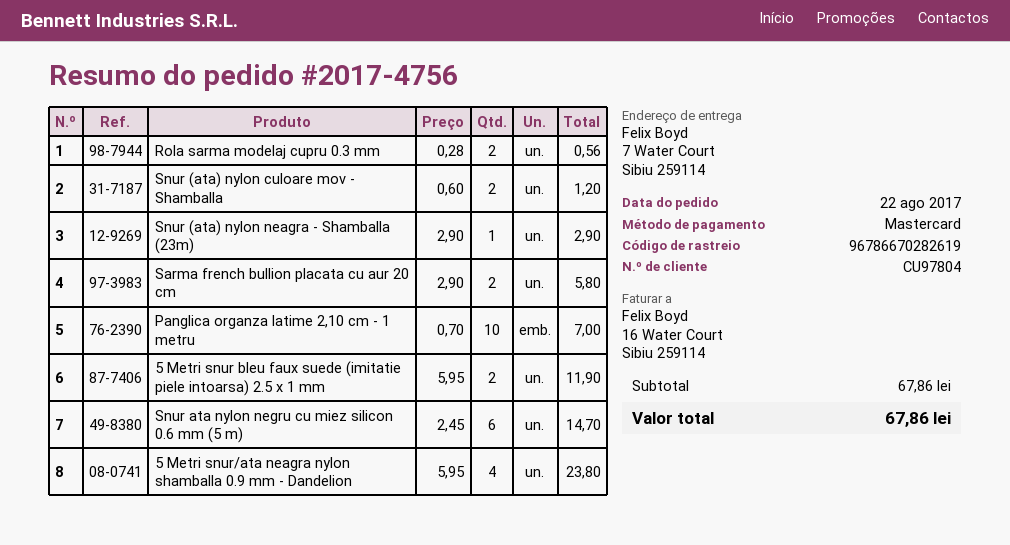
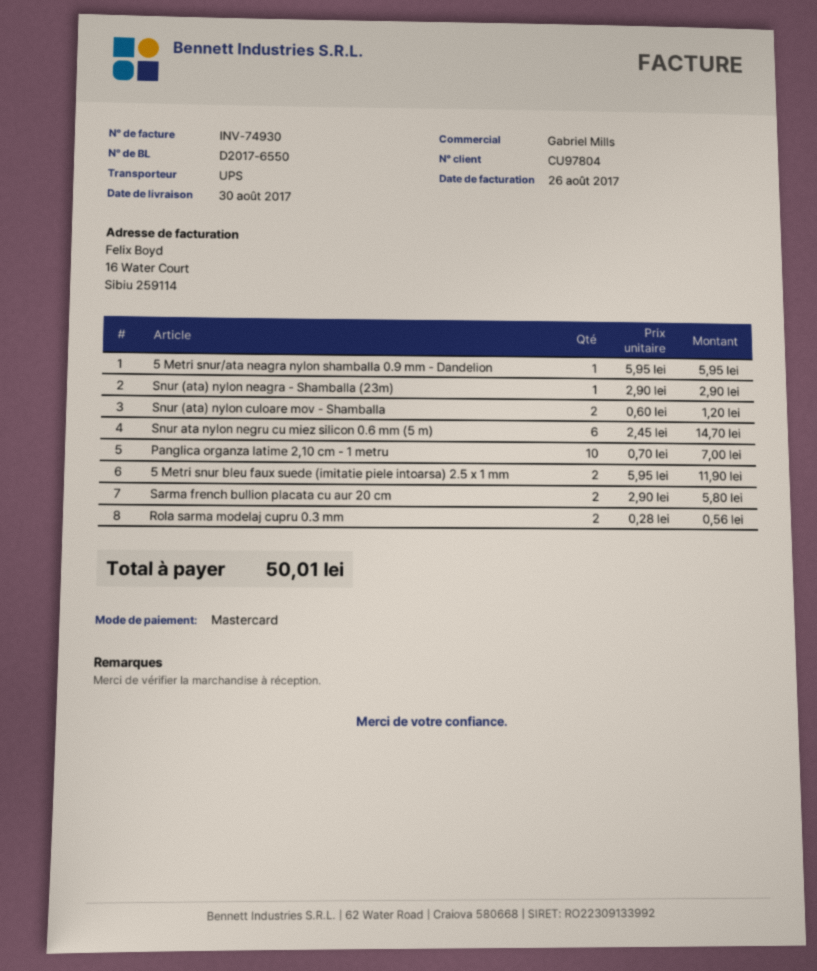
5 Metri snur/ata neagra nylon shamballa 0.9 mm - Dandelion: 4 x 5.95 = 23.80 -> 1 x 5.95 = 5.95
total: 67.86 -> 50.01

